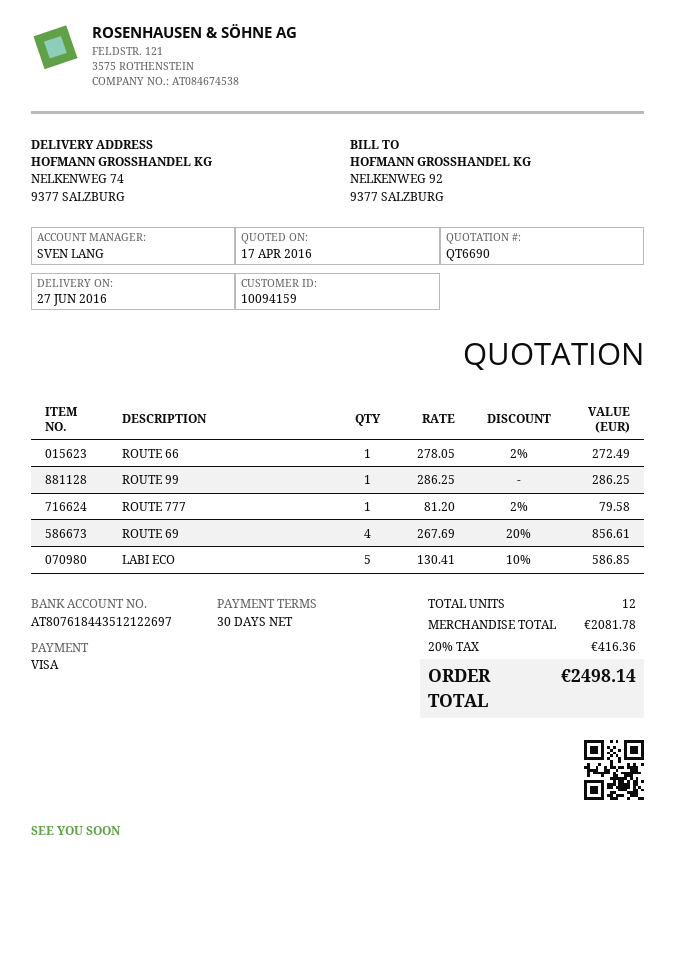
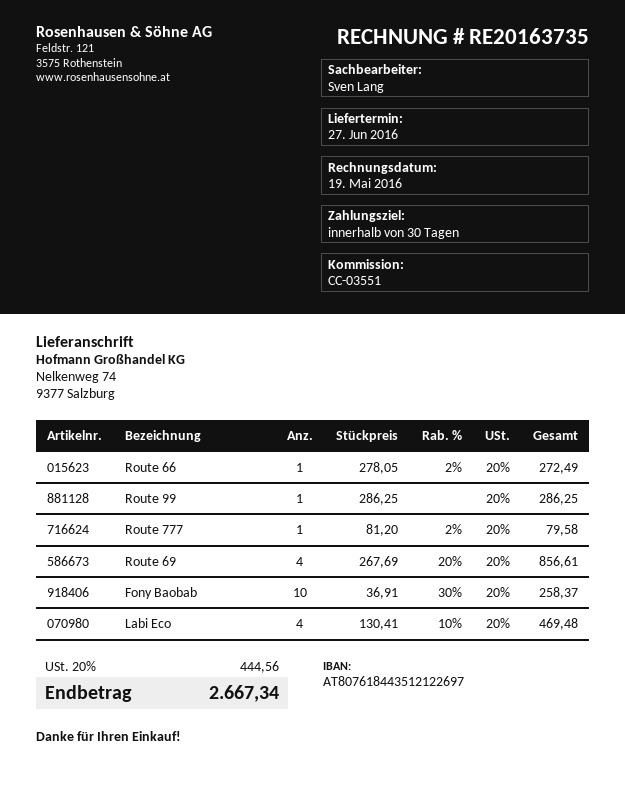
LABI ECO: 5 x 130.41 - 10% = 586.85 -> 4 x 130.41 - 10% = 469.48
Fony Baobab: none -> 10 x 36.91 - 30% = 258.37
tax: 20% = 416.36 -> 20% = 444.56
total: 2498.14 -> 2667.34

